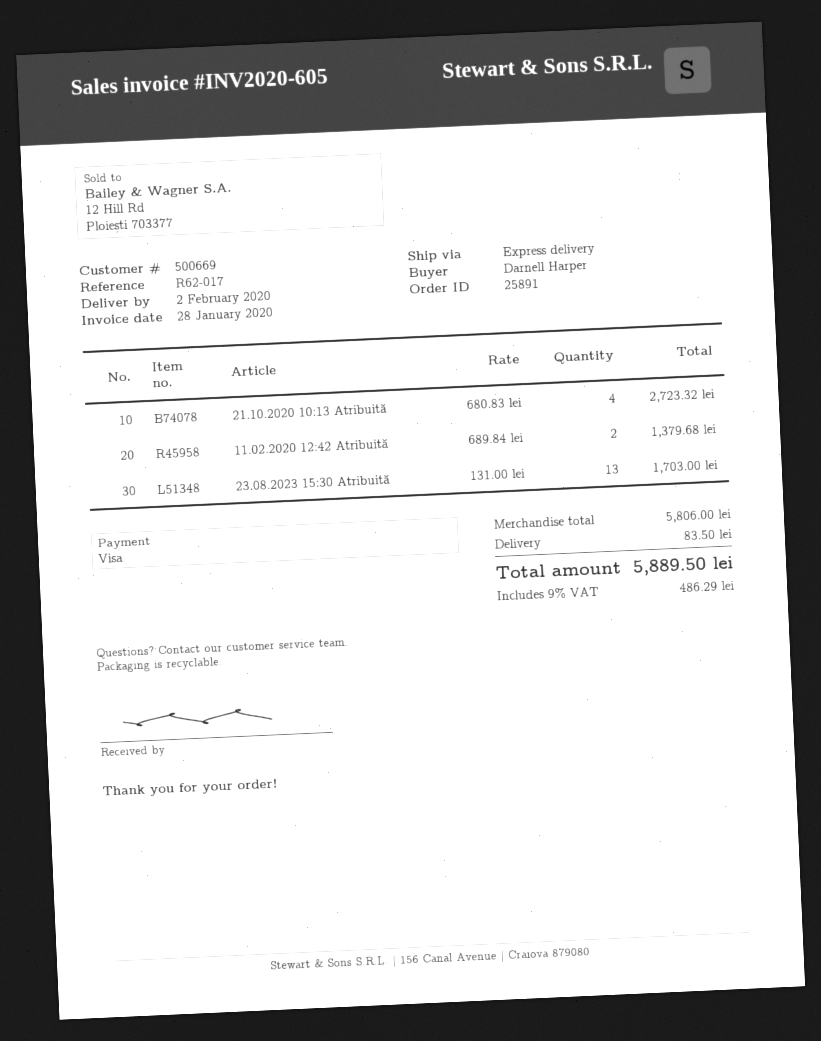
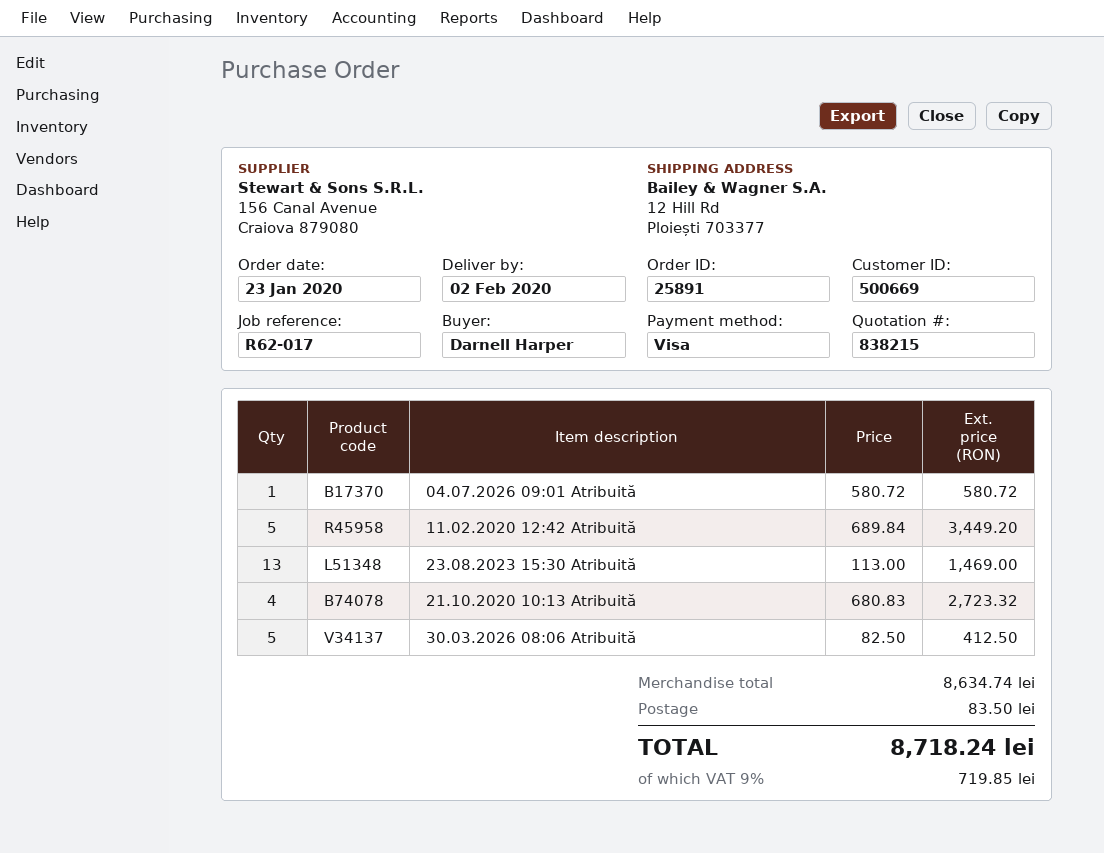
11.02.2020 12:42 Atribuită: 2 x 689.84 = 1379.68 -> 5 x 689.84 = 3449.20
23.08.2023 15:30 Atribuită: 13 x 131.00 = 1703.00 -> 13 x 113.00 = 1469.00
04.07.2026 09:01 Atribuită: none -> 1 x 580.72 = 580.72
30.03.2026 08:06 Atribuită: none -> 5 x 82.50 = 412.50
subtotal: 5806.00 -> 8634.74
tax: 9% = 486.29 -> 9% = 719.85
total: 5889.50 -> 8718.24

